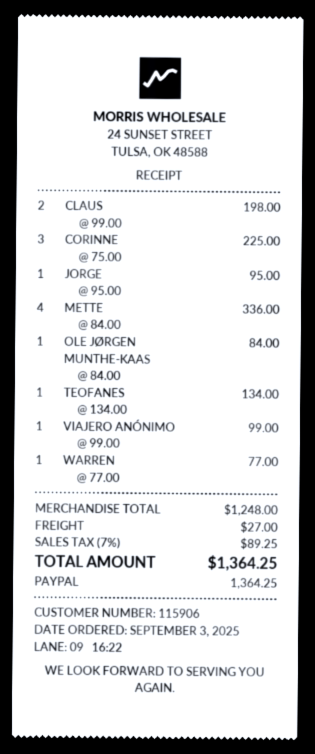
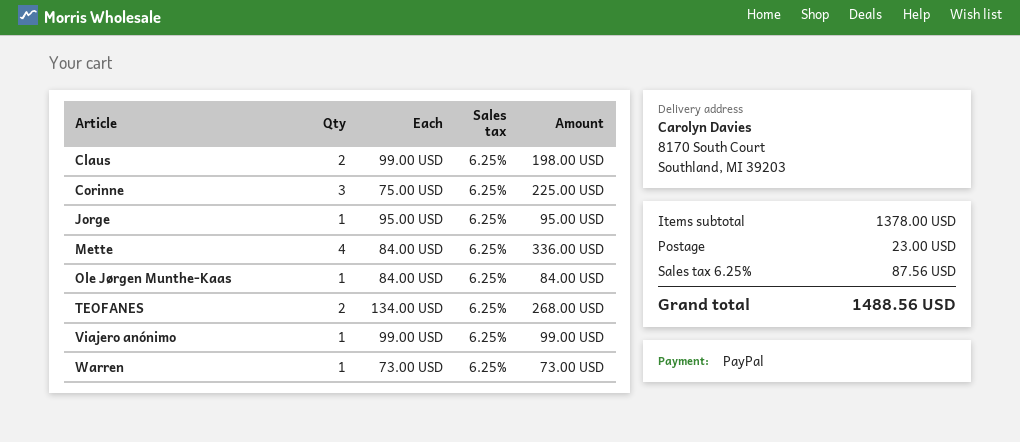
TEOFANES: 1 x 134.00 = 134.00 -> 2 x 134.00 = 268.00
WARREN: 1 x 77.00 = 77.00 -> 1 x 73.00 = 73.00
subtotal: 1248.00 -> 1378.00
shipping: 27.00 -> 23.00
tax: 7% = 89.25 -> 6.25% = 87.56
total: 1364.25 -> 1488.56

